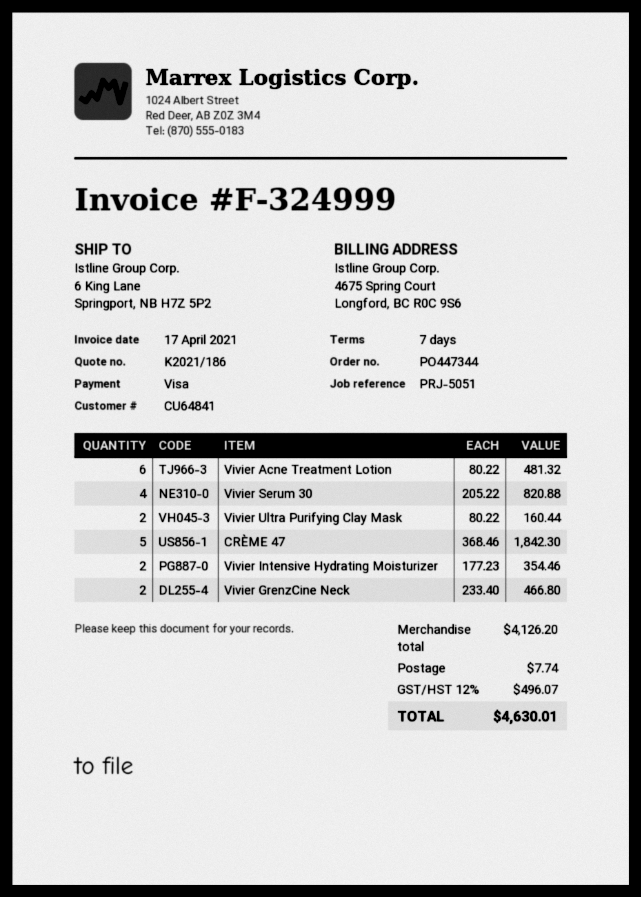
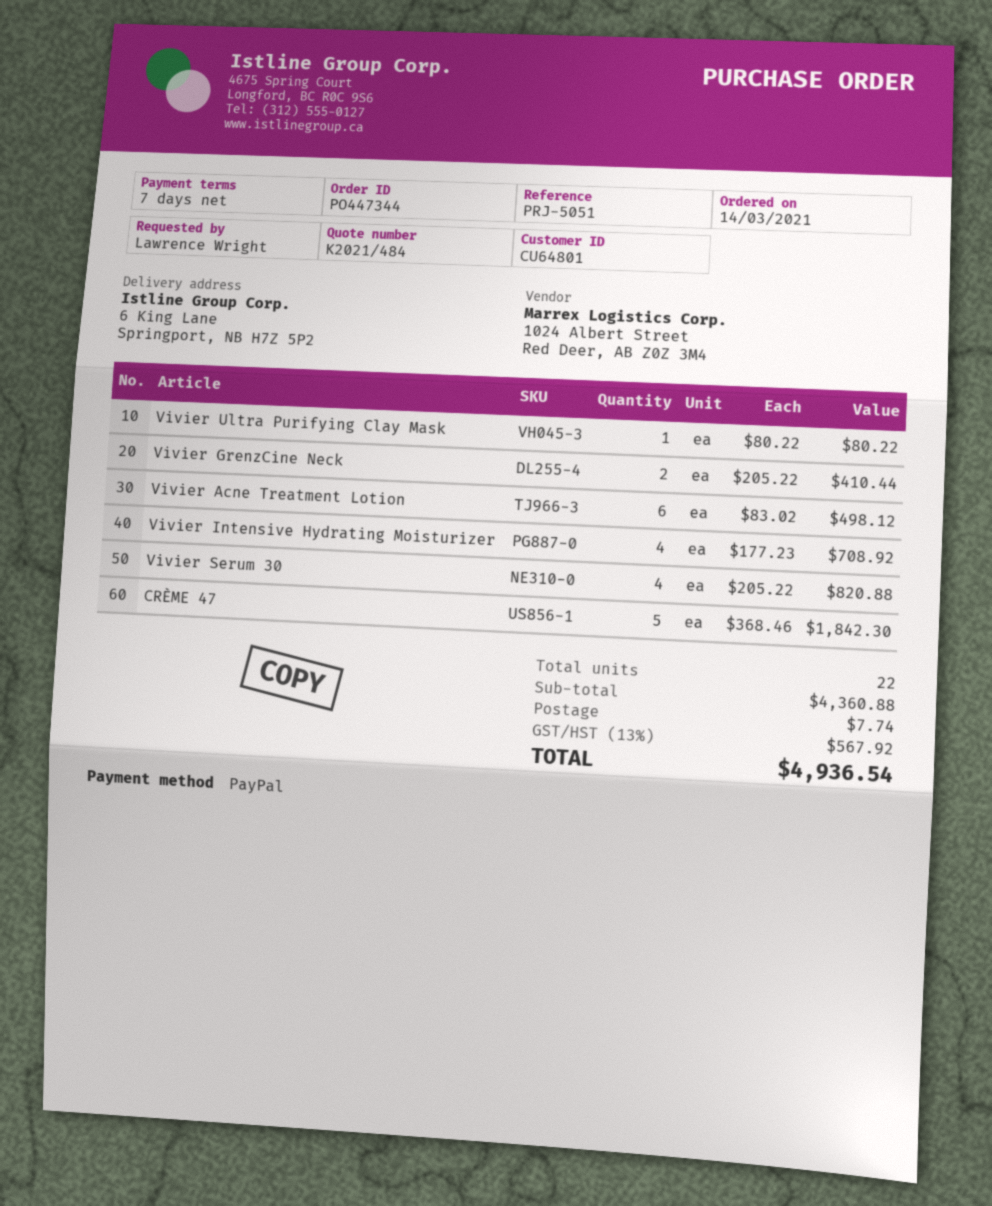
quote number: K2021/186 -> K2021/484
customer number: CU64841 -> CU64801
payment method: Visa -> PayPal
Vivier Acne Treatment Lotion: 6 x 80.22 = 481.32 -> 6 x 83.02 = 498.12
Vivier Ultra Purifying Clay Mask: 2 x 80.22 = 160.44 -> 1 x 80.22 = 80.22
Vivier Intensive Hydrating Moisturizer: 2 x 177.23 = 354.46 -> 4 x 177.23 = 708.92
Vivier GrenzCine Neck: 2 x 233.40 = 466.80 -> 2 x 205.22 = 410.44
subtotal: 4126.20 -> 4360.88
tax: 12% = 496.07 -> 13% = 567.92
total: 4630.01 -> 4936.54

